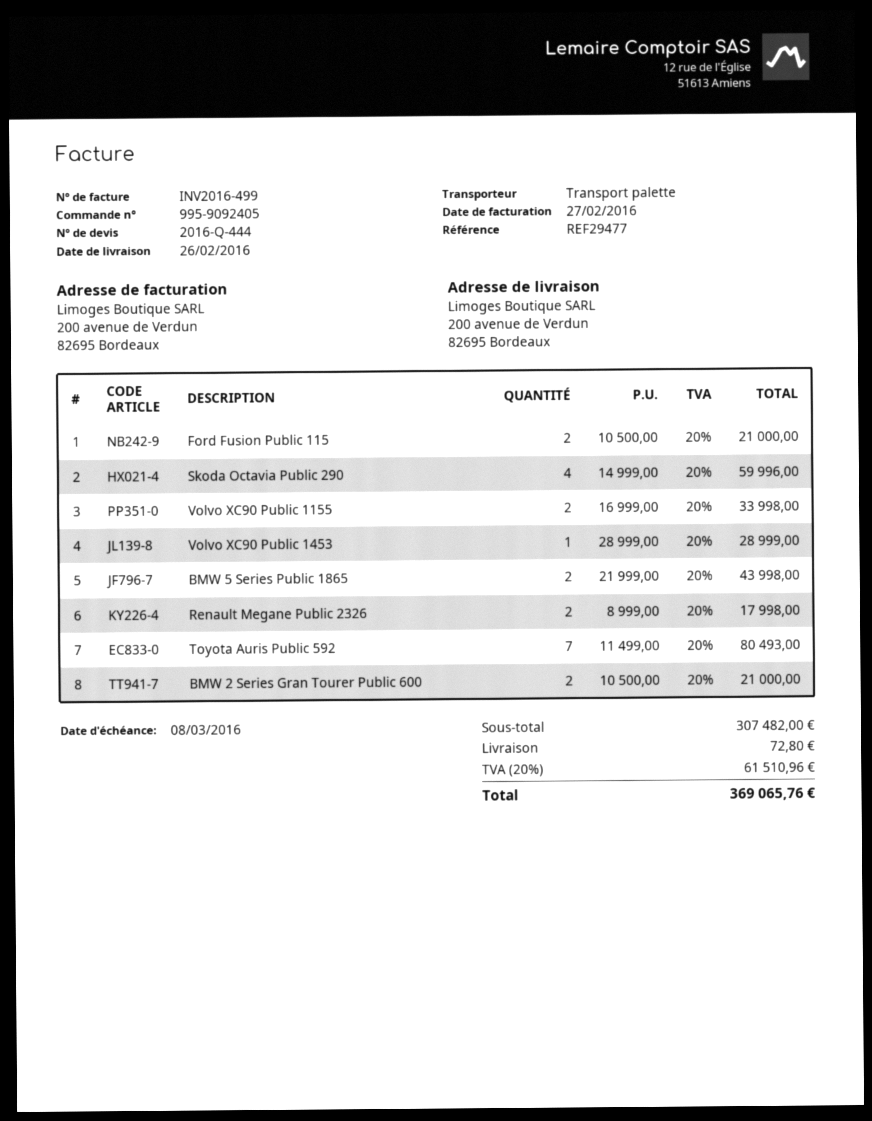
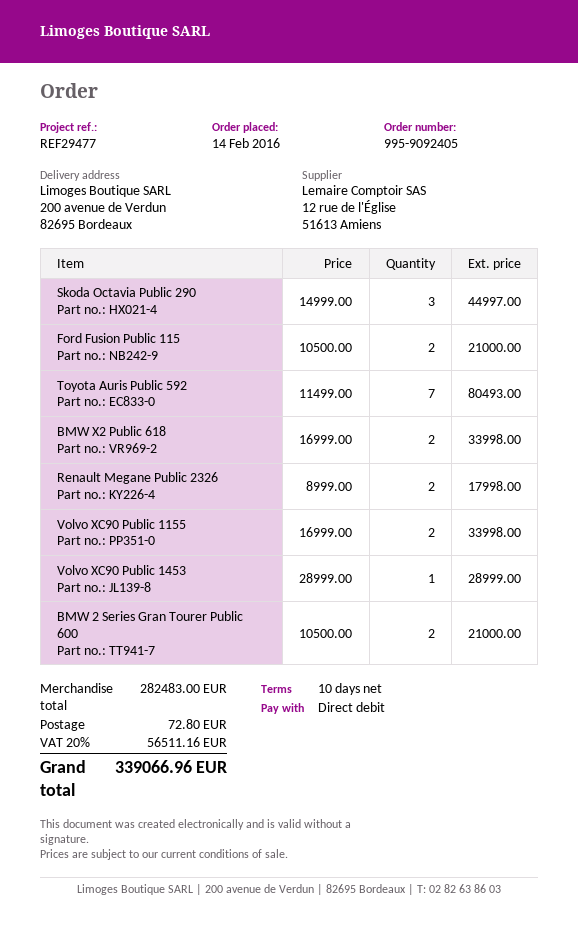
Skoda Octavia Public 290: 4 x 14999.00 = 59996.00 -> 3 x 14999.00 = 44997.00
BMW 5 Series Public 1865: 2 x 21999.00 = 43998.00 -> none
BMW X2 Public 618: none -> 2 x 16999.00 = 33998.00
subtotal: 307482.00 -> 282483.00
tax: 20% = 61510.96 -> 20% = 56511.16
total: 369065.76 -> 339066.96

